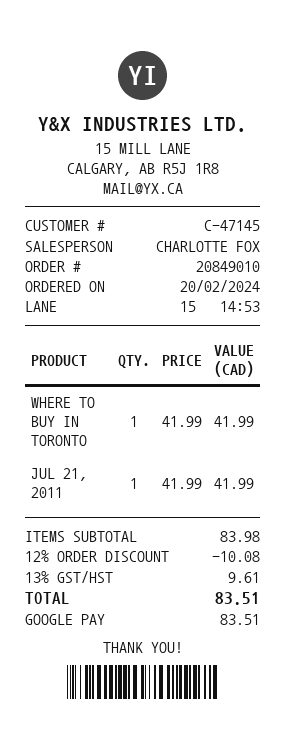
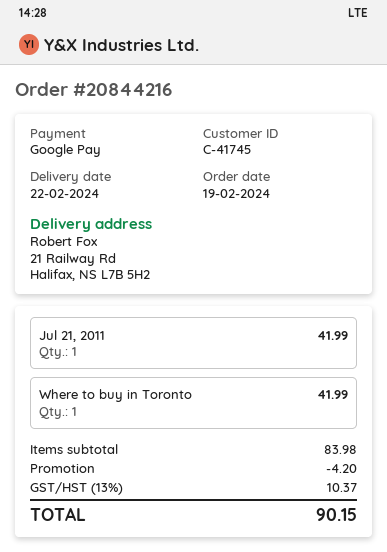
order number: 20849010 -> 20844216
order date: 2024-02-20 -> 2024-02-19
customer number: C-47145 -> C-41745
discount: 10.08 -> 4.20
tax: 13% = 9.61 -> 13% = 10.37
total: 83.51 -> 90.15

